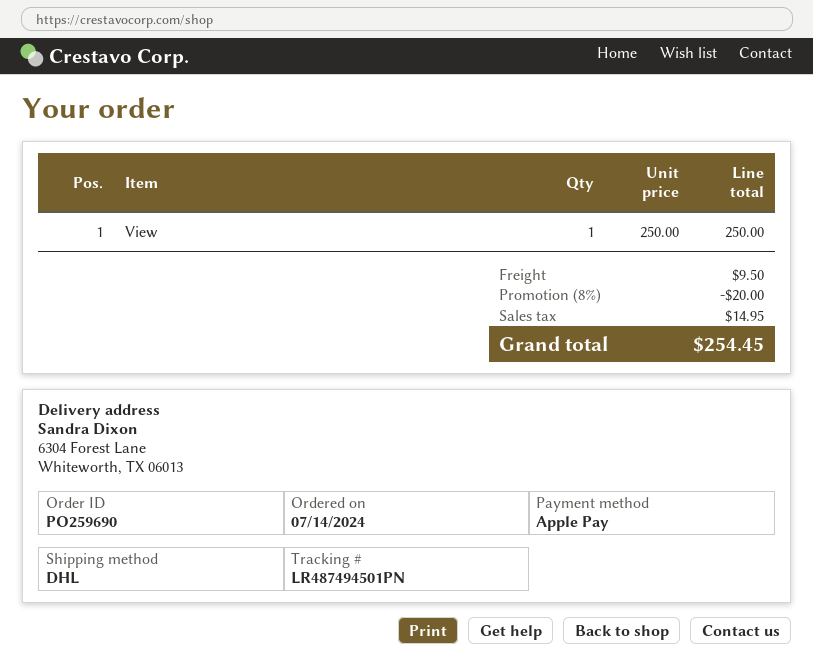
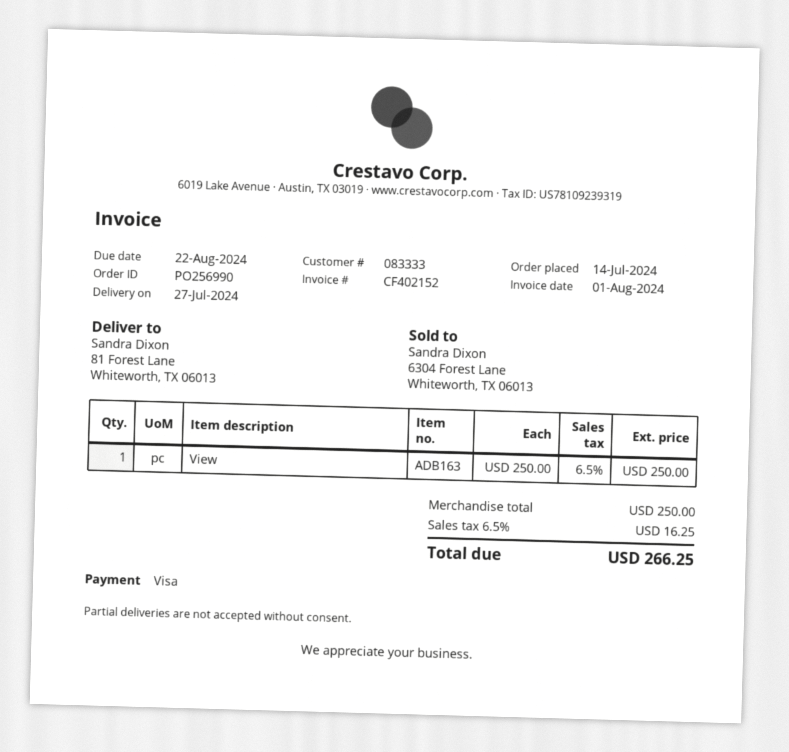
order number: PO259690 -> PO256990
payment method: Apple Pay -> Visa
ship to: 6304 Forest Lane, Whiteworth, TX 06013 -> 81 Forest Lane, Whiteworth, TX 06013
discount: 8% = 20.00 -> none
shipping: 9.50 -> none
tax: 14.95 -> 16.25
total: 254.45 -> 266.25

